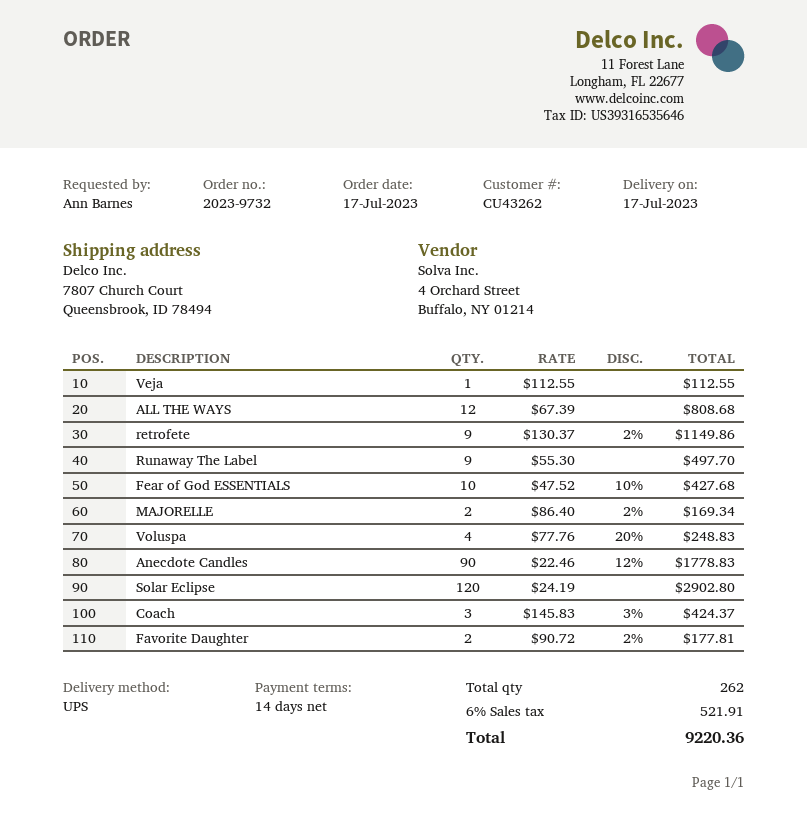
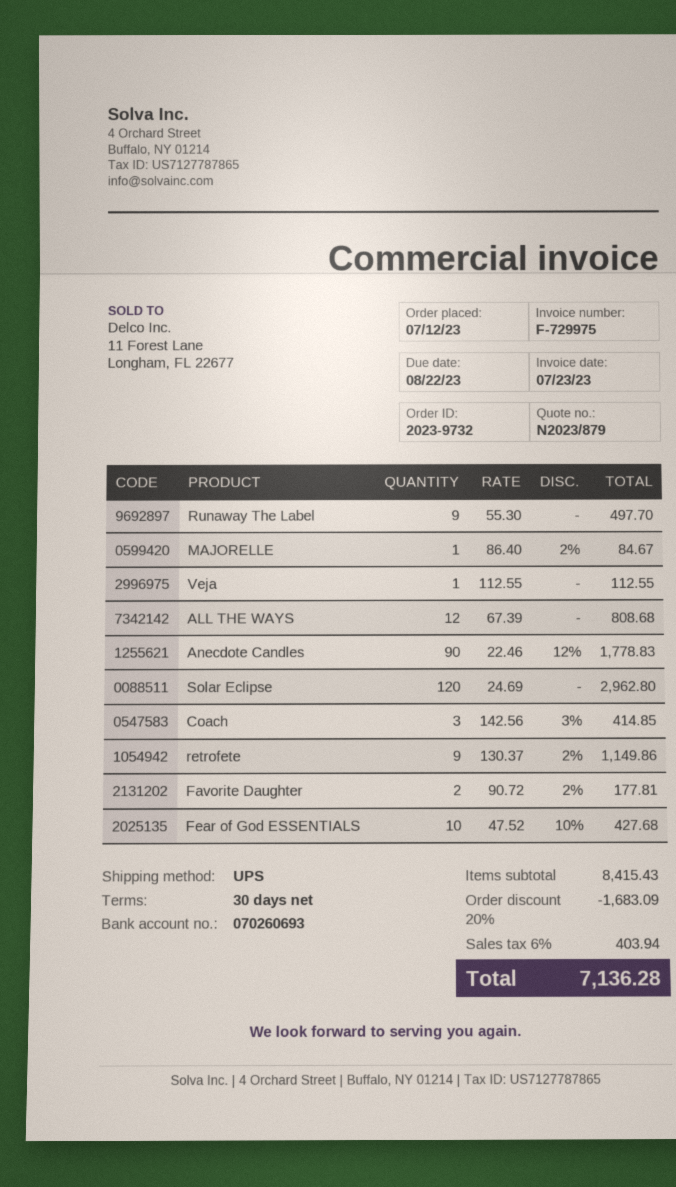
order date: 2023-07-17 -> 2023-07-12
payment terms: 14 days -> 30 days
MAJORELLE: 2 x 86.40 - 2% = 169.34 -> 1 x 86.40 - 2% = 84.67
Voluspa: 4 x 77.76 - 20% = 248.83 -> none
Solar Eclipse: 120 x 24.19 = 2902.80 -> 120 x 24.69 = 2962.80
Coach: 3 x 145.83 - 3% = 424.37 -> 3 x 142.56 - 3% = 414.85
discount: none -> 20% = 1683.09
tax: 6% = 521.91 -> 6% = 403.94
total: 9220.36 -> 7136.28

